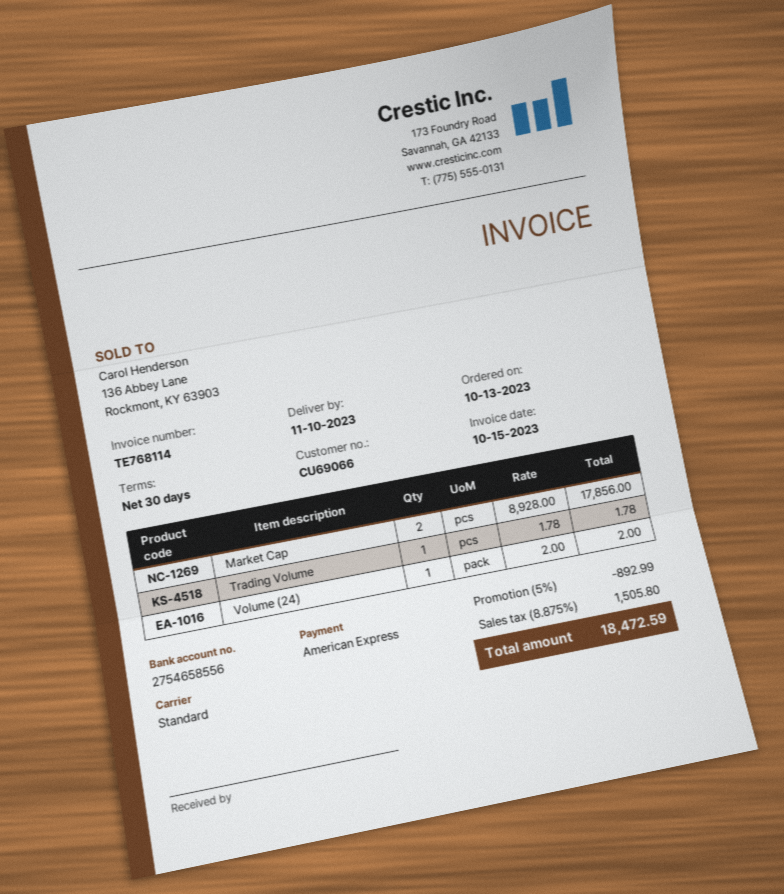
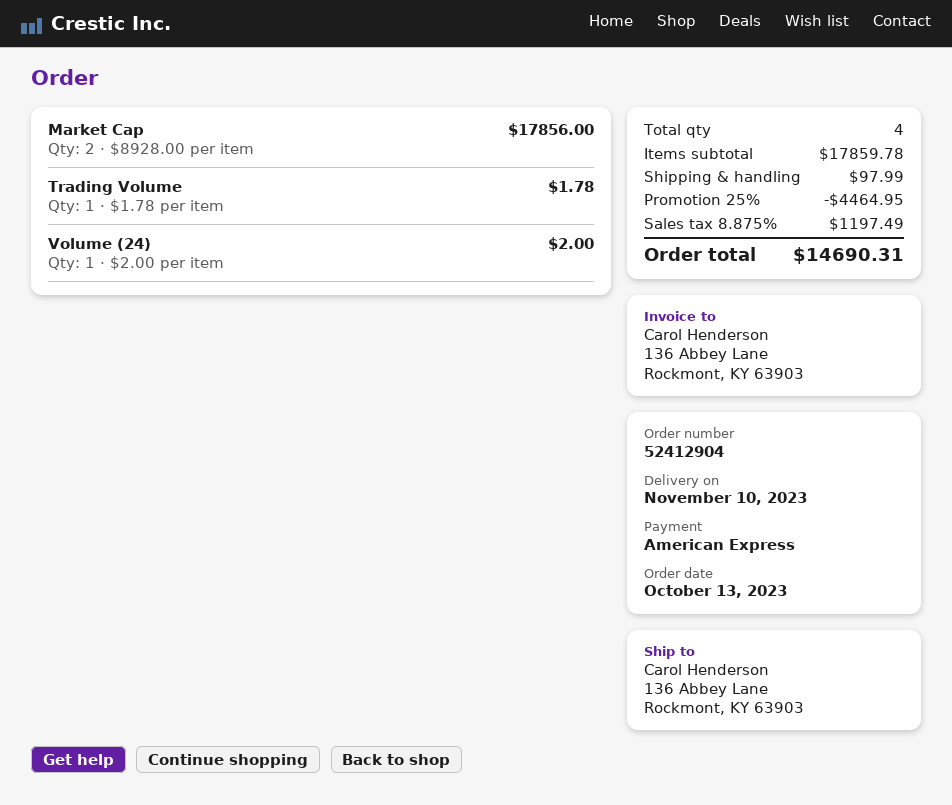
discount: 5% = 892.99 -> 25% = 4464.95
shipping: none -> 97.99
tax: 8.875% = 1505.80 -> 8.875% = 1197.49
total: 18472.59 -> 14690.31

